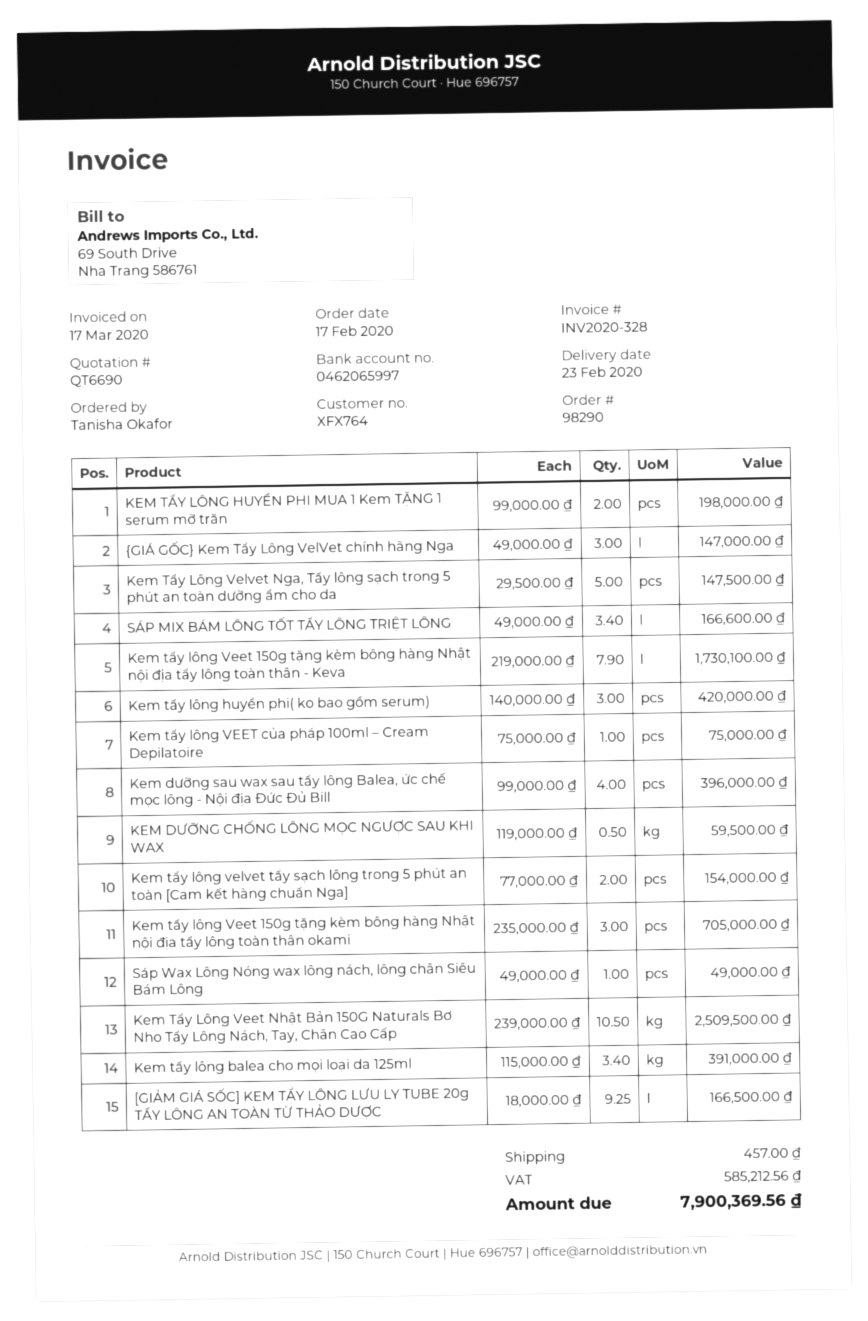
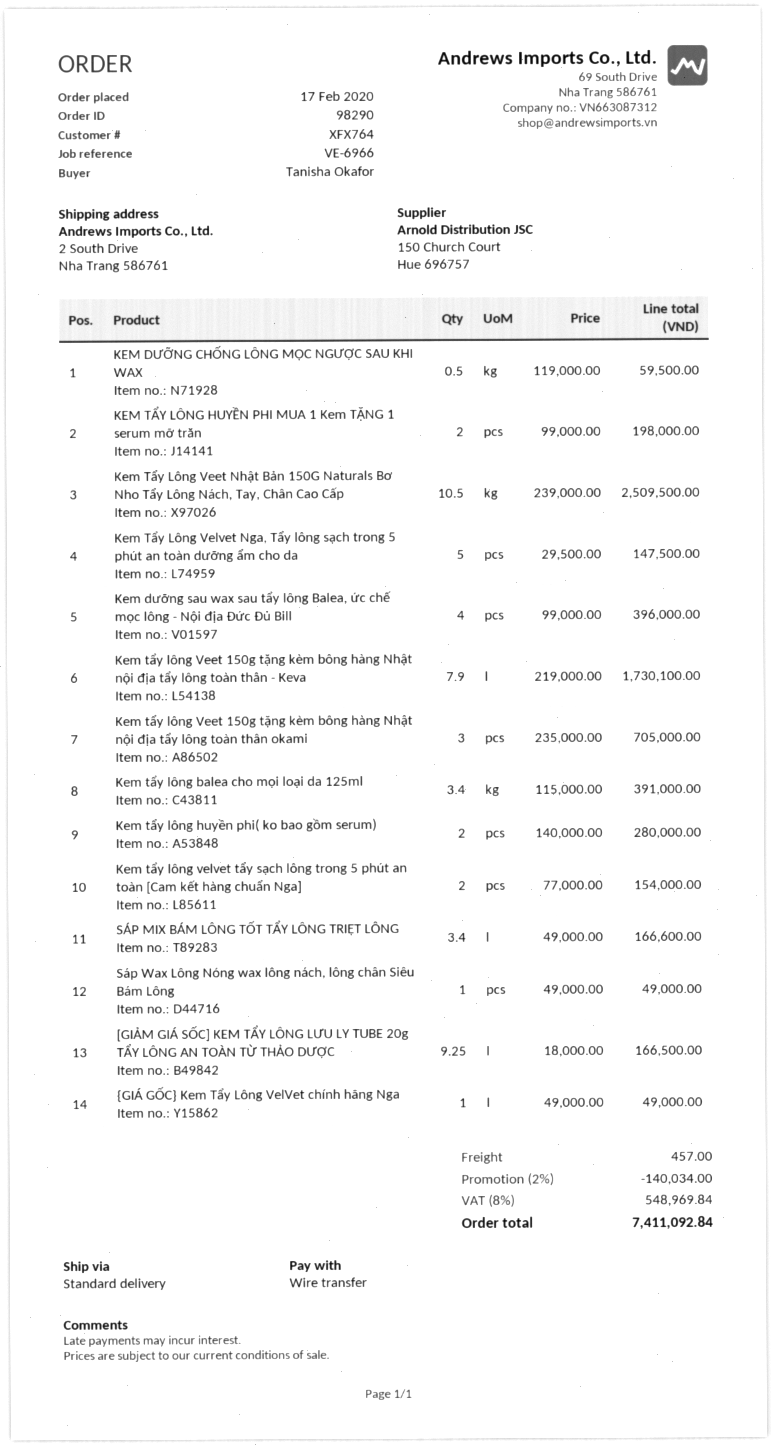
{GIÁ GỐC} Kem Tẩy Lông VelVet chính hãng Nga: 3 x 49000.00 = 147000.00 -> 1 x 49000.00 = 49000.00
Kem tẩy lông huyền phi( ko bao gồm serum): 3 x 140000.00 = 420000.00 -> 2 x 140000.00 = 280000.00
Kem tẩy lông VEET của pháp 100ml – Cream Depilatoire: 1 x 75000.00 = 75000.00 -> none
discount: none -> 2% = 140034.00
tax: 585212.56 -> 548969.84
total: 7900369.56 -> 7411092.84

